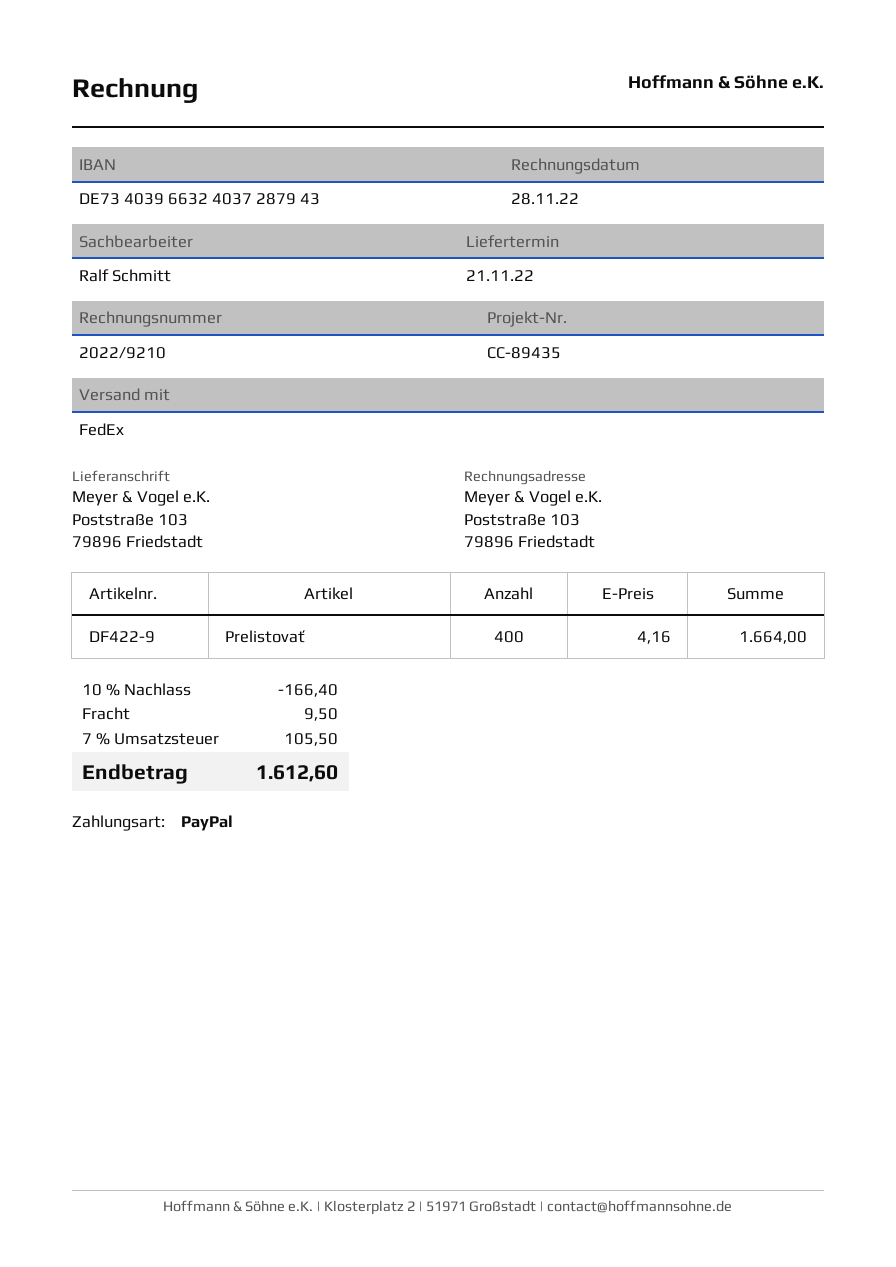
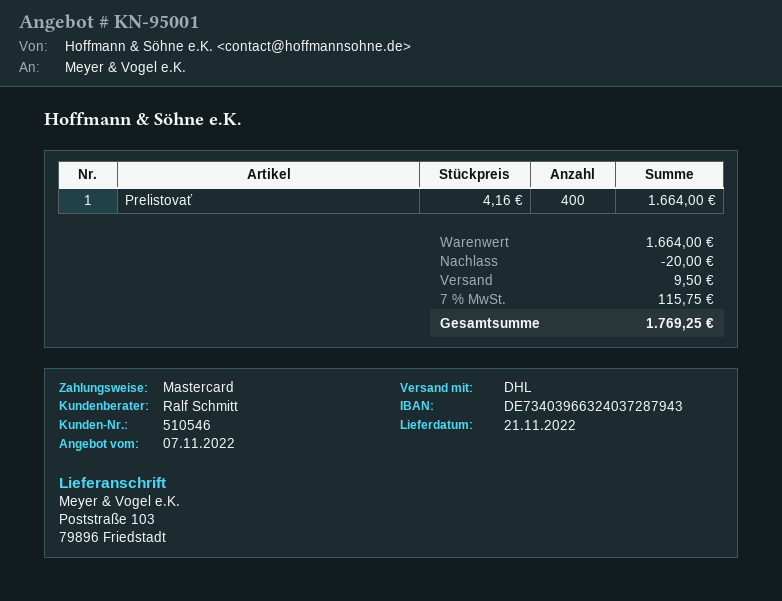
payment method: PayPal -> Mastercard
shipping method: FedEx -> DHL
discount: 166.40 -> 20.00
tax: 7% = 105.50 -> 7% = 115.75
total: 1612.60 -> 1769.25

